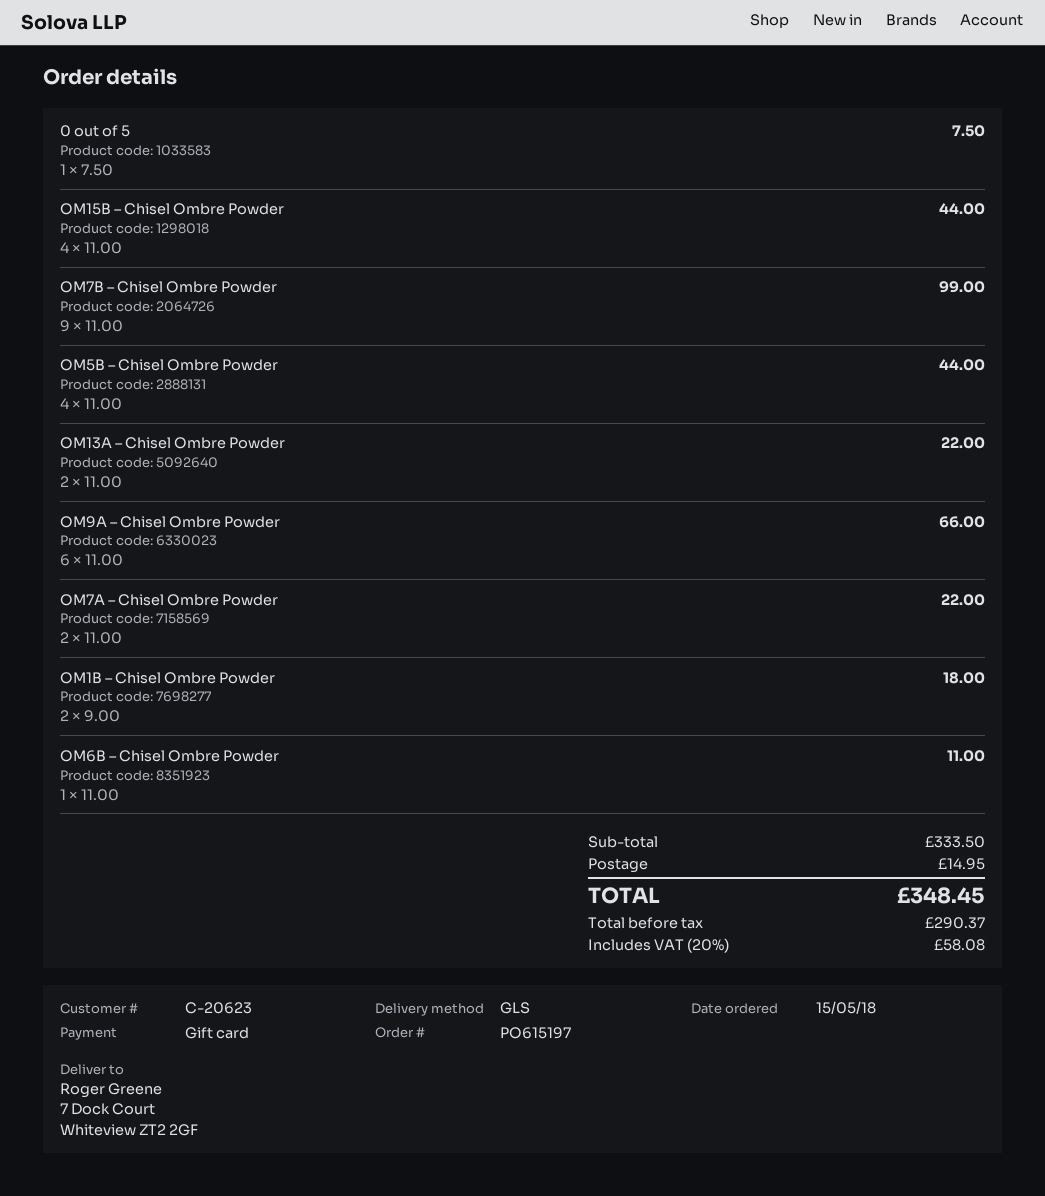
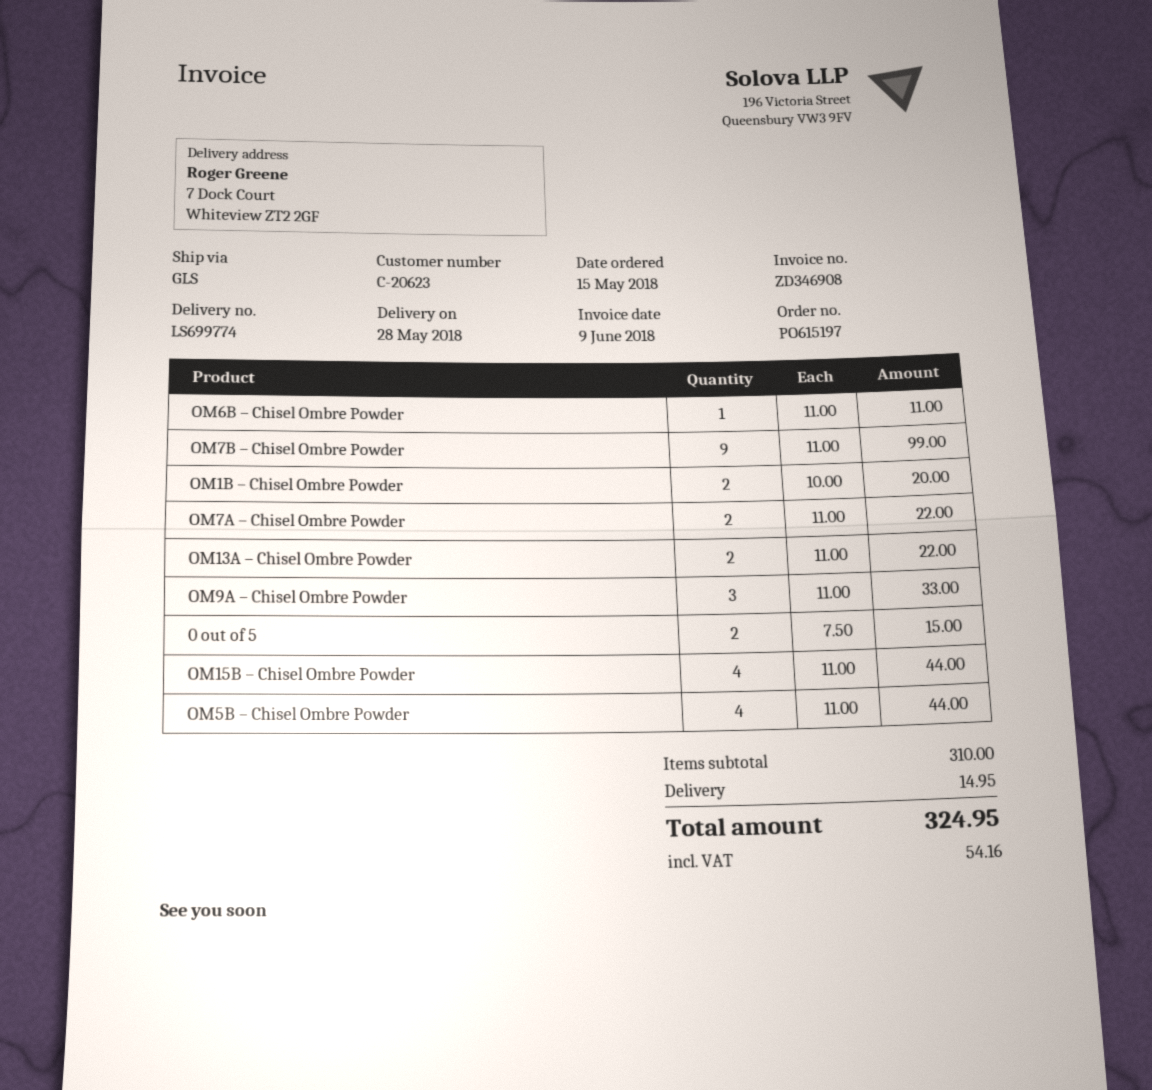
0 out of 5: 1 x 7.50 = 7.50 -> 2 x 7.50 = 15.00
OM9A – Chisel Ombre Powder: 6 x 11.00 = 66.00 -> 3 x 11.00 = 33.00
OM1B – Chisel Ombre Powder: 2 x 9.00 = 18.00 -> 2 x 10.00 = 20.00
subtotal: 333.50 -> 310.00
tax: 58.08 -> 54.16
total: 348.45 -> 324.95

